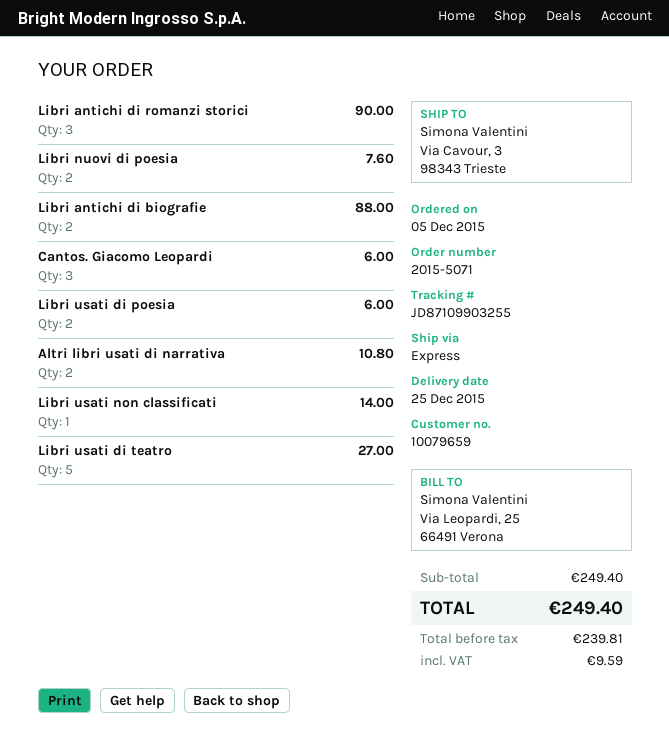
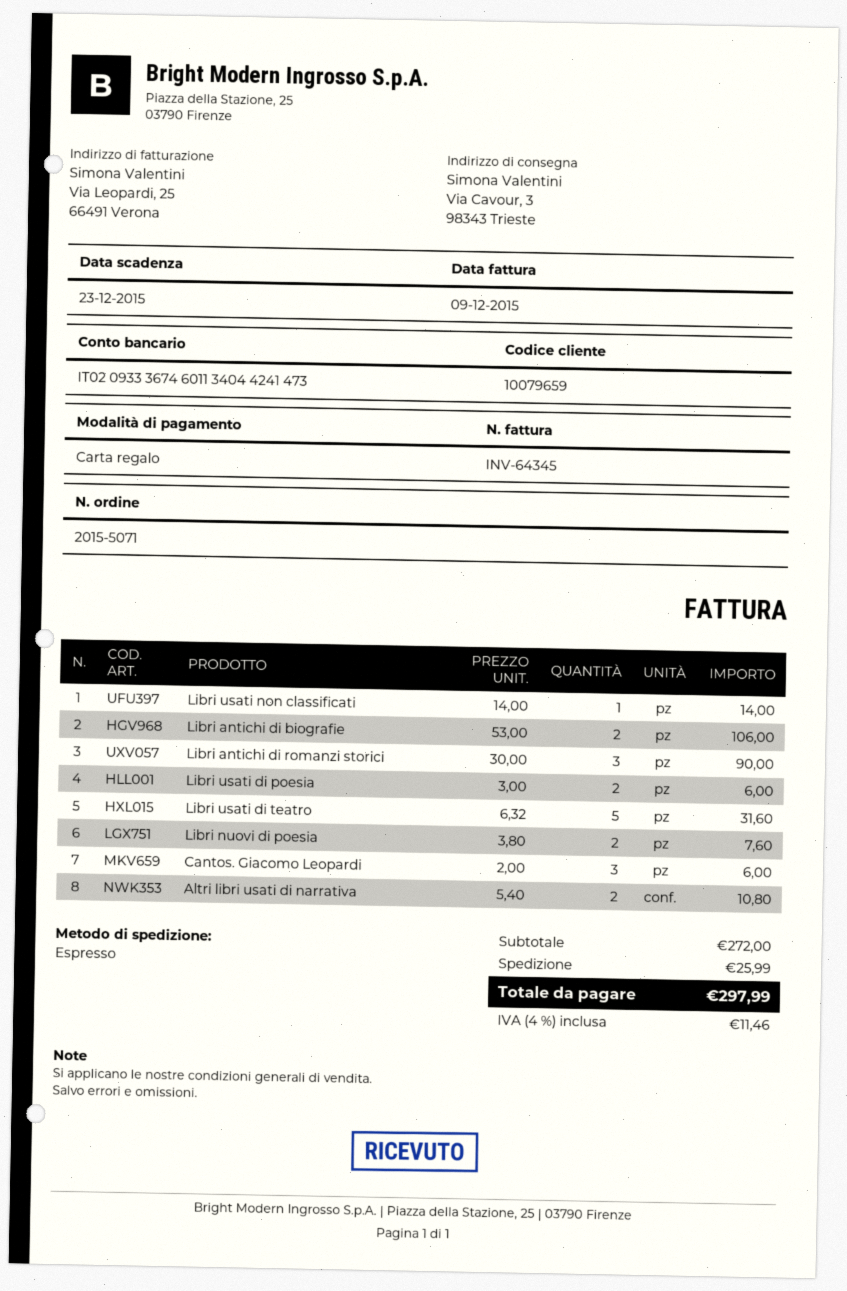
Libri antichi di biografie: 2 for 88.00 -> 2 for 106.00
Libri usati di teatro: 5 for 27.00 -> 5 for 31.60
subtotal: 249.40 -> 272.00
shipping: none -> 25.99
tax: 9.59 -> 11.46
total: 249.40 -> 297.99

